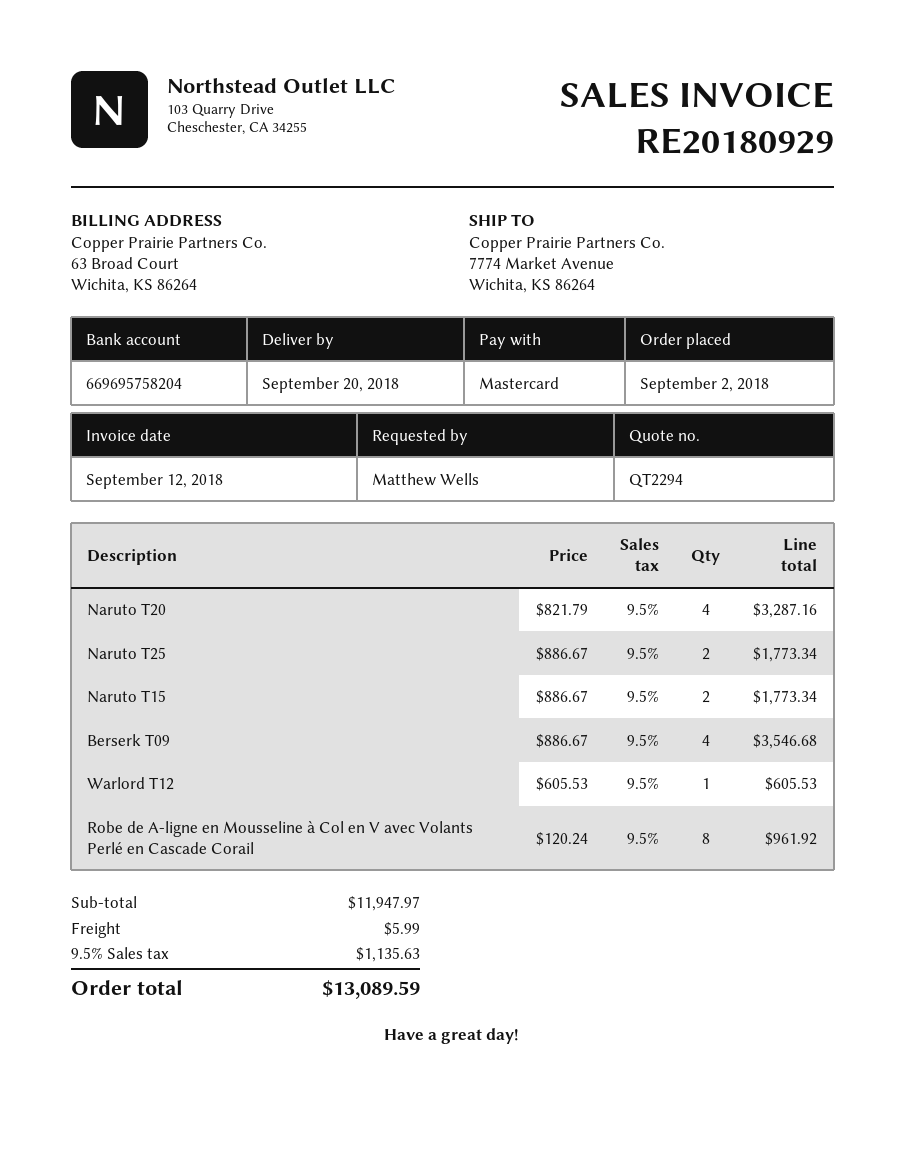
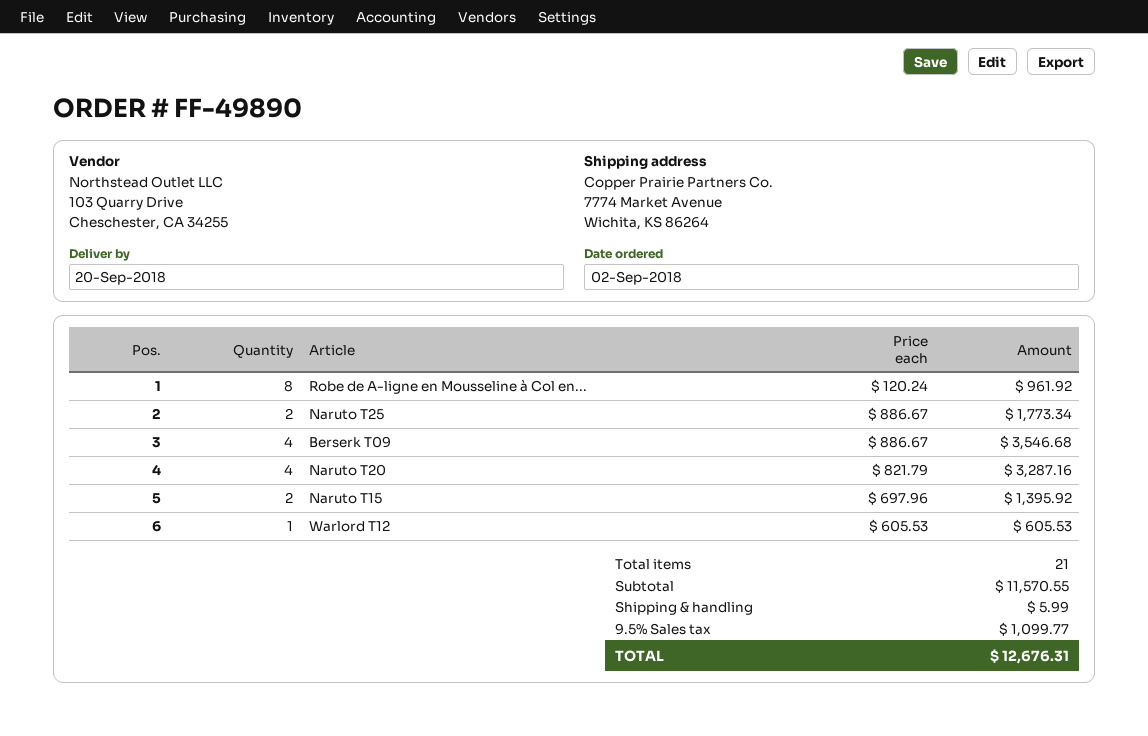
Naruto T15: 2 x 886.67 = 1773.34 -> 2 x 697.96 = 1395.92
subtotal: 11947.97 -> 11570.55
tax: 9.5% = 1135.63 -> 9.5% = 1099.77
total: 13089.59 -> 12676.31

